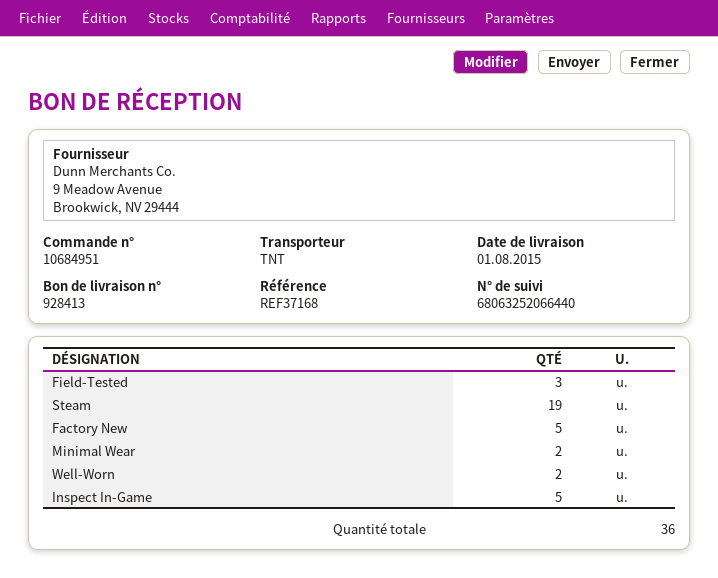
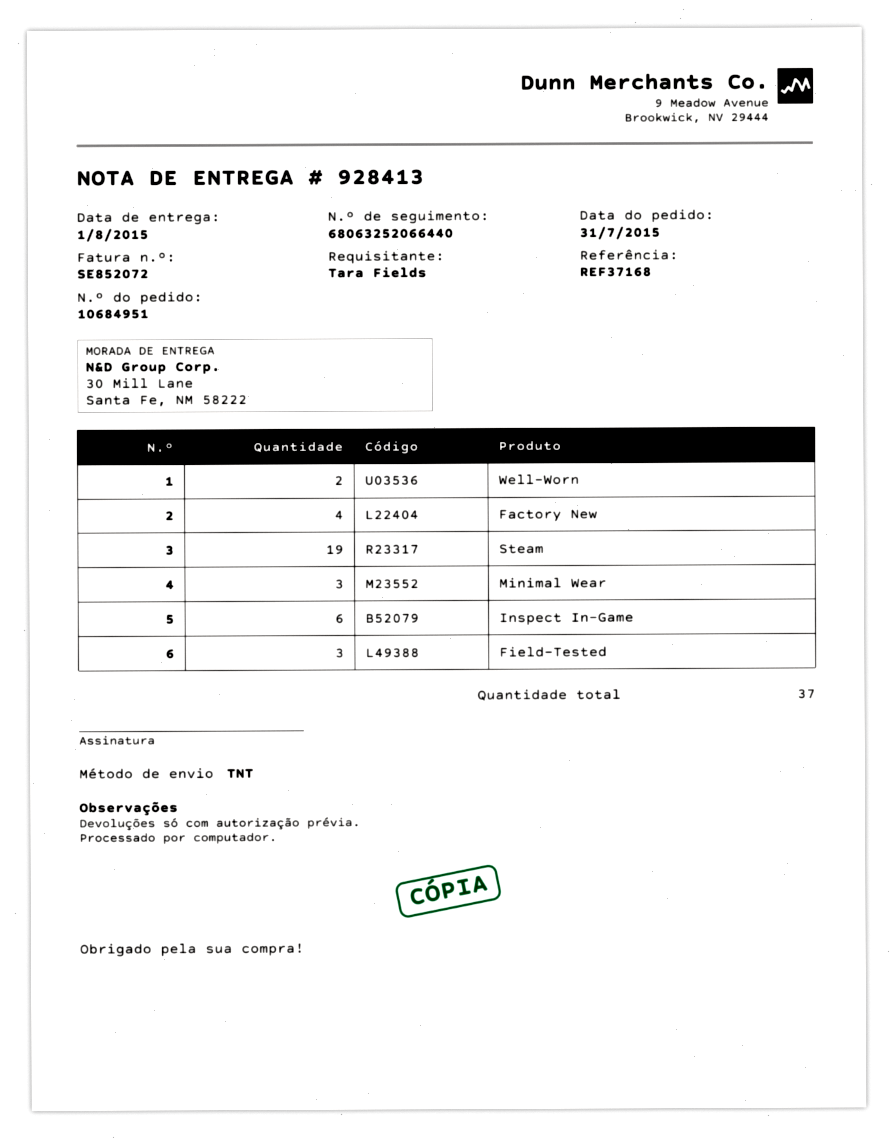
Factory New: 5 -> 4
Minimal Wear: 2 -> 3
Inspect In-Game: 5 -> 6
total quantity: 36 -> 37

